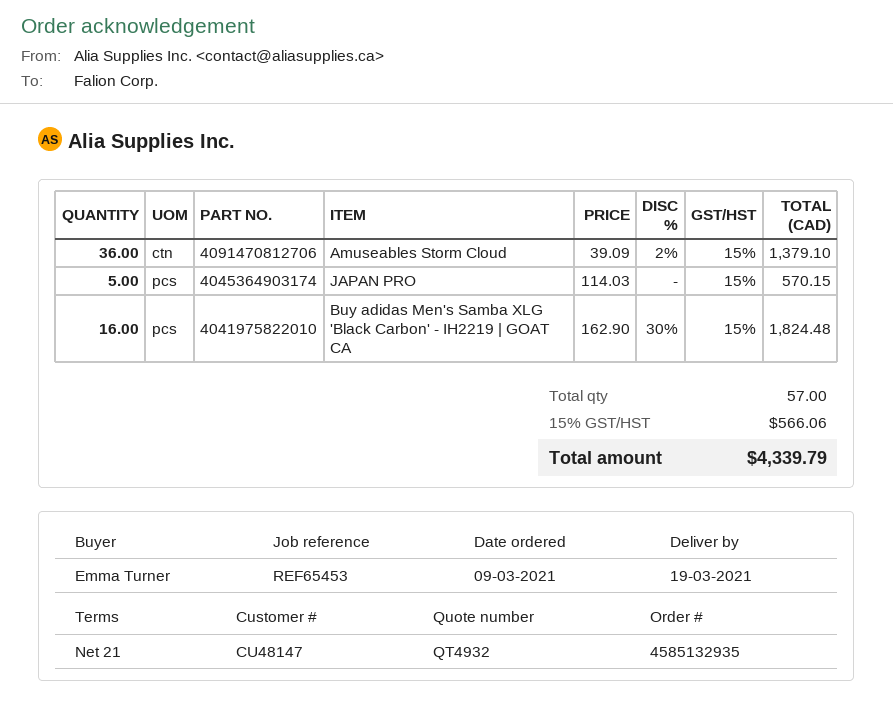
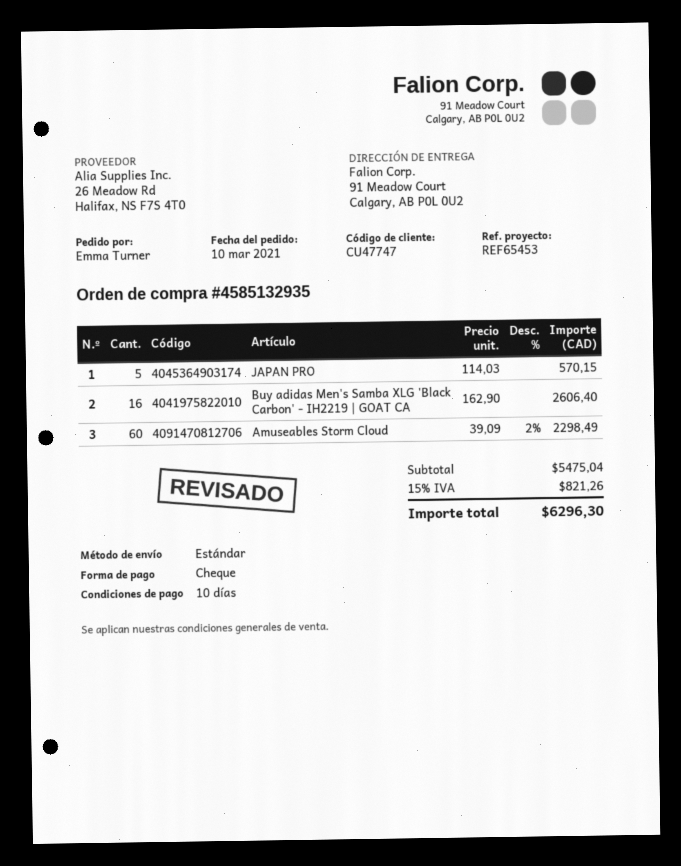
order date: 2021-03-09 -> 2021-03-10
payment terms: 21 days -> 10 days
customer number: CU48147 -> CU47747
Amuseables Storm Cloud: 36 x 39.09 - 2% = 1379.10 -> 60 x 39.09 - 2% = 2298.49
Buy adidas Men's Samba XLG 'Black Carbon' - IH2219 | GOAT CA: 16 x 162.90 - 30% = 1824.48 -> 16 x 162.90 = 2606.40
tax: 15% = 566.06 -> 15% = 821.26
total: 4339.79 -> 6296.30

